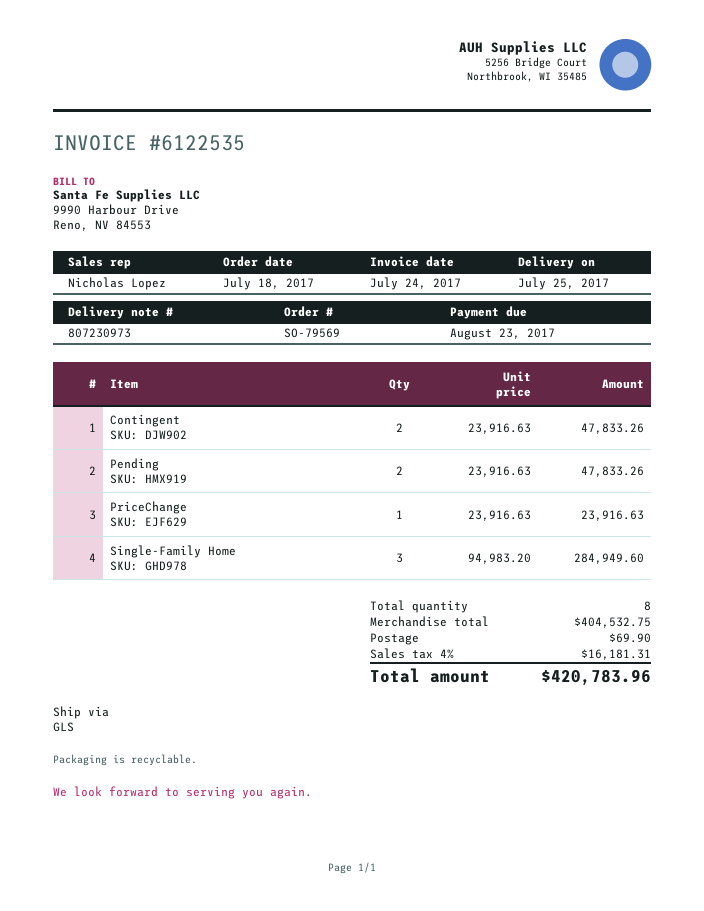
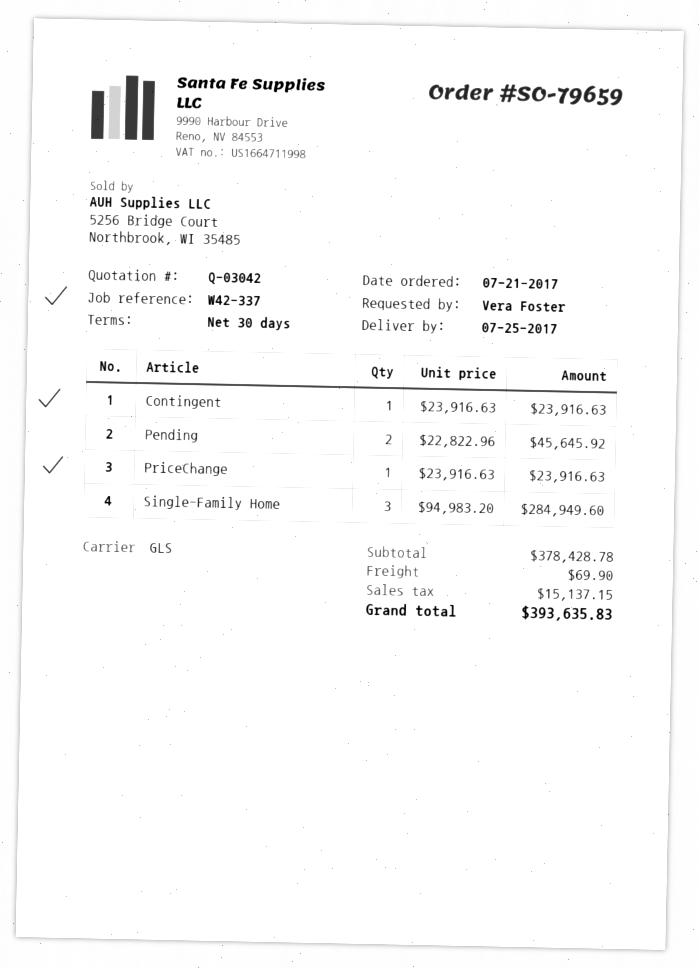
order number: SO-79569 -> SO-79659
order date: 2017-07-18 -> 2017-07-21
Contingent: 2 x 23916.63 = 47833.26 -> 1 x 23916.63 = 23916.63
Pending: 2 x 23916.63 = 47833.26 -> 2 x 22822.96 = 45645.92
subtotal: 404532.75 -> 378428.78
tax: 16181.31 -> 15137.15
total: 420783.96 -> 393635.83

